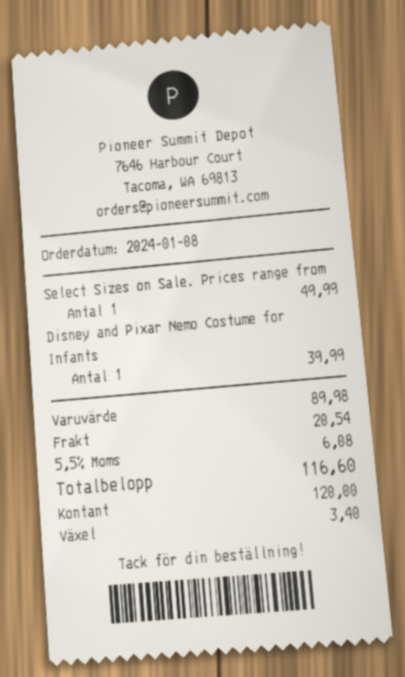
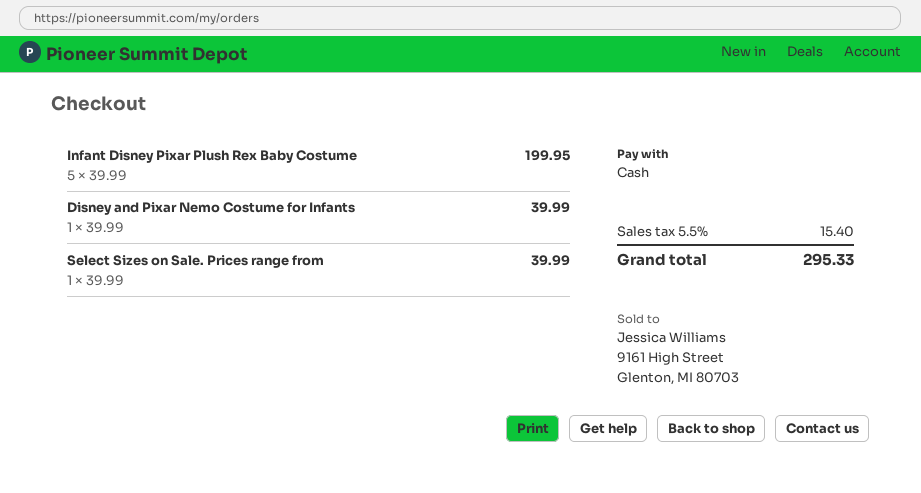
Select Sizes on Sale. Prices range from: 1 for 49.99 -> 1 for 39.99
Infant Disney Pixar Plush Rex Baby Costume: none -> 5 for 199.95
shipping: 20.54 -> none
tax: 5.5% = 6.08 -> 5.5% = 15.40
total: 116.60 -> 295.33

